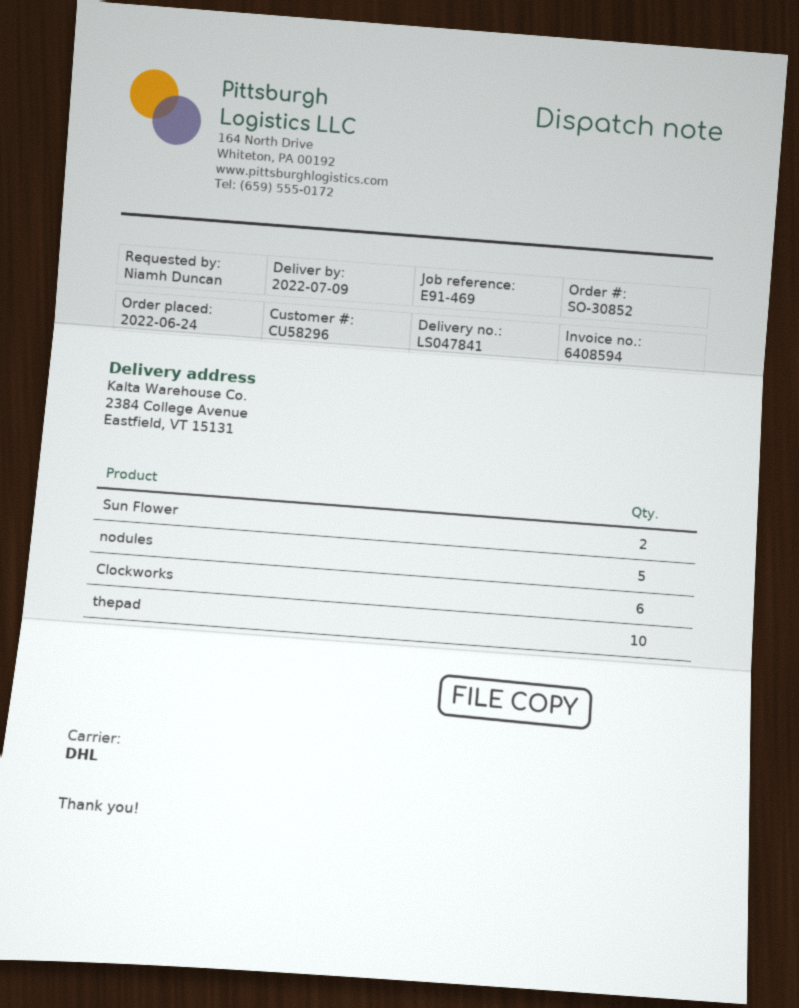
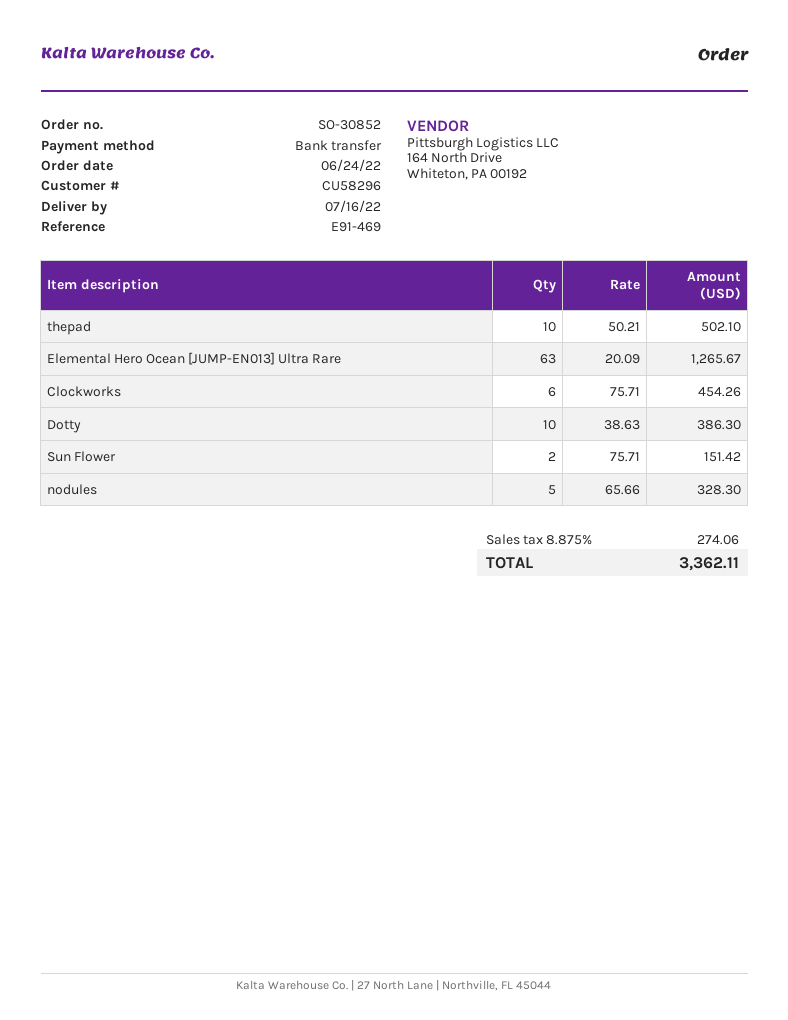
delivery date: 2022-07-09 -> 2022-07-16
Elemental Hero Ocean [JUMP-EN013] Ultra Rare: none -> 63
Dotty: none -> 10

